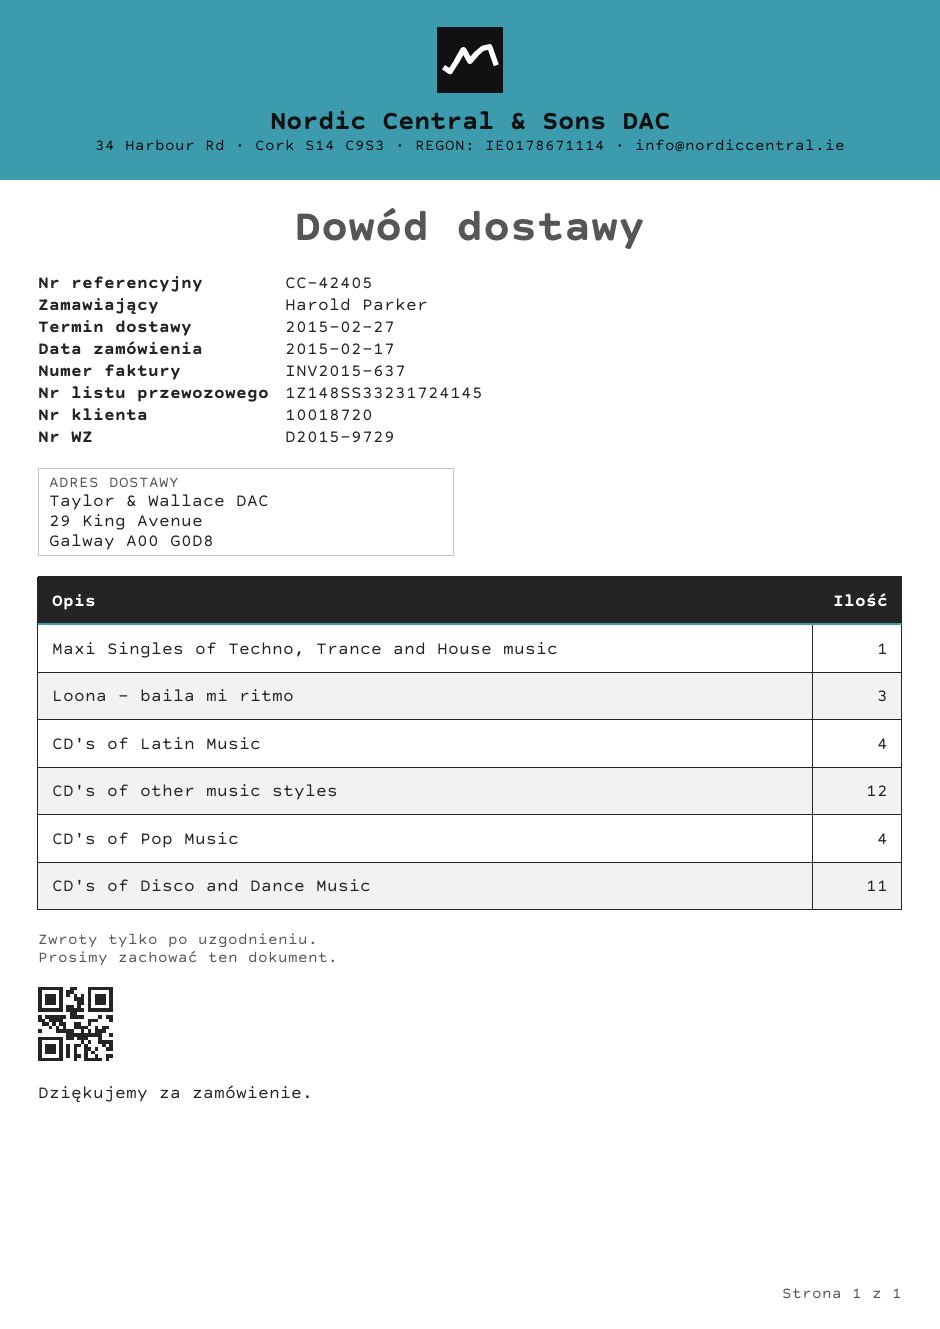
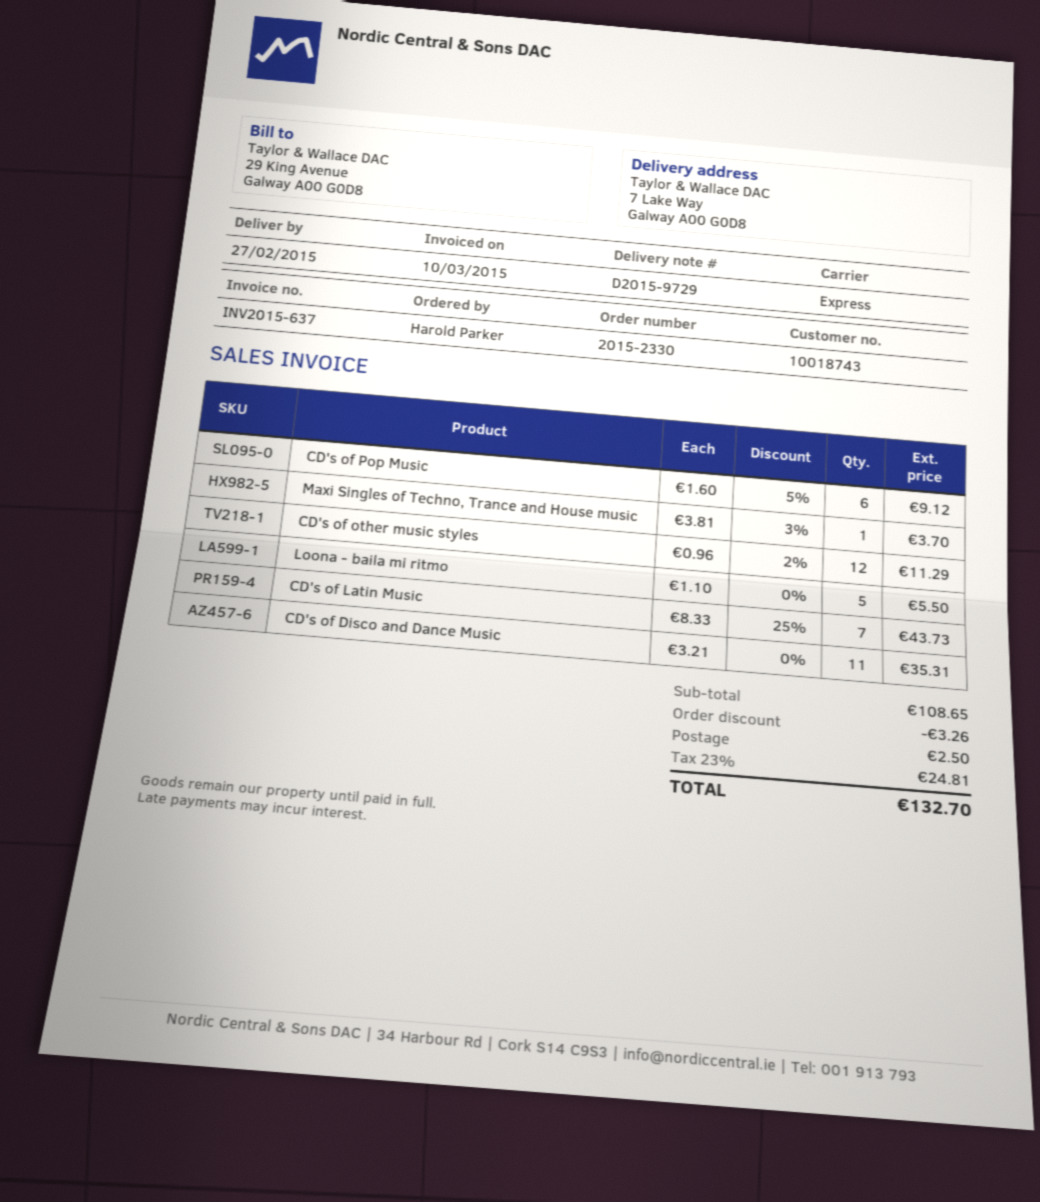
customer number: 10018720 -> 10018743
ship to: 29 King Avenue, Galway A00 G0D8 -> 7 Lake Way, Galway A00 G0D8
Loona - baila mi ritmo: 3 -> 5
CD's of Latin Music: 4 -> 7
CD's of Pop Music: 4 -> 6

